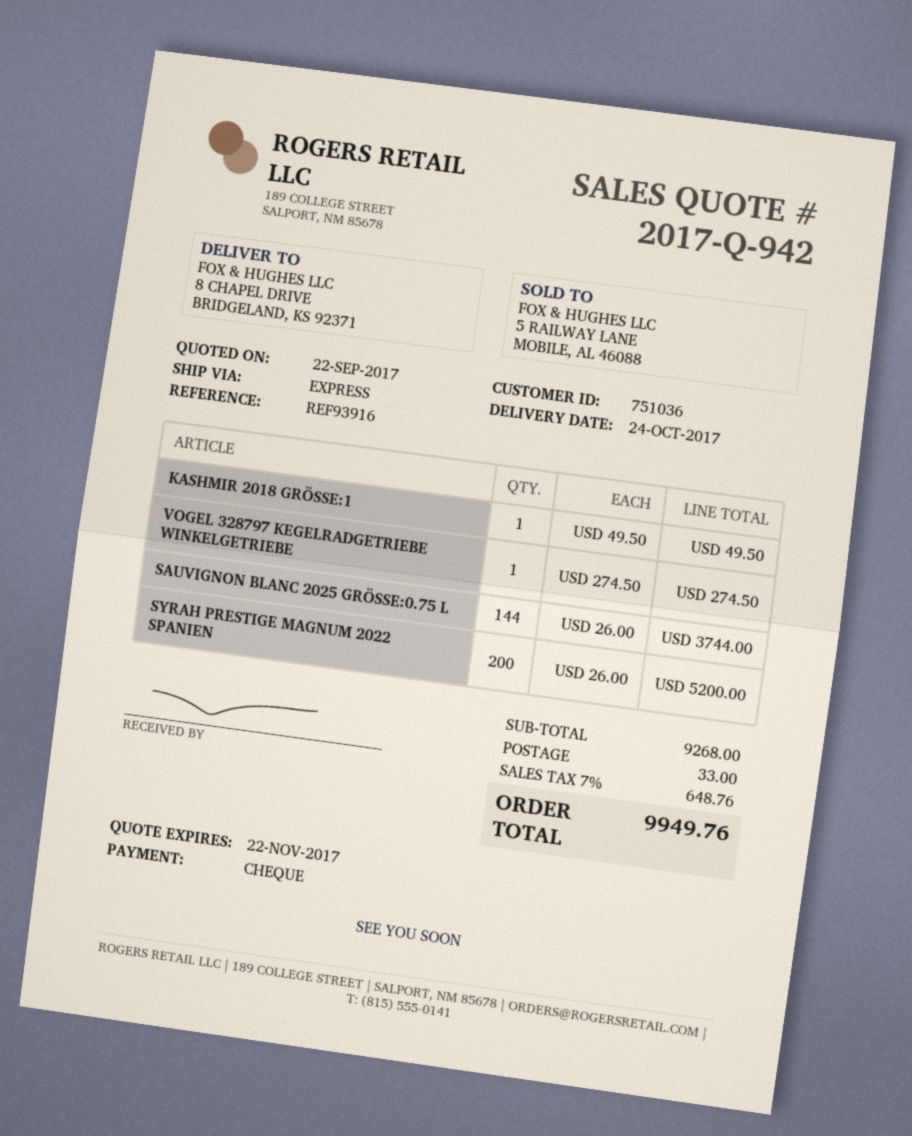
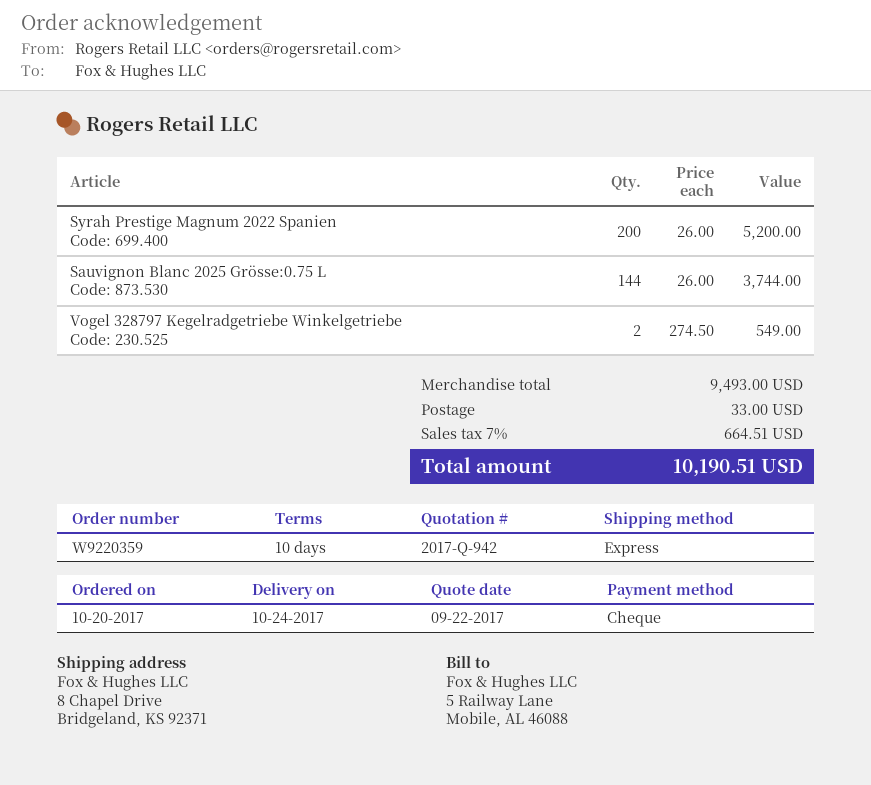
KASHMIR 2018 GRÖSSE:1: 1 x 49.50 = 49.50 -> none
VOGEL 328797 KEGELRADGETRIEBE WINKELGETRIEBE: 1 x 274.50 = 274.50 -> 2 x 274.50 = 549.00
subtotal: 9268.00 -> 9493.00
tax: 7% = 648.76 -> 7% = 664.51
total: 9949.76 -> 10190.51

